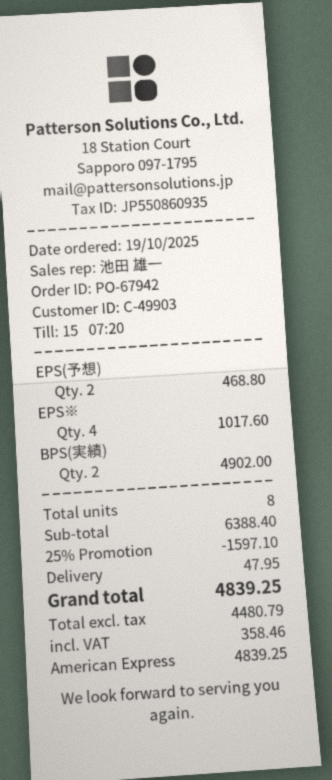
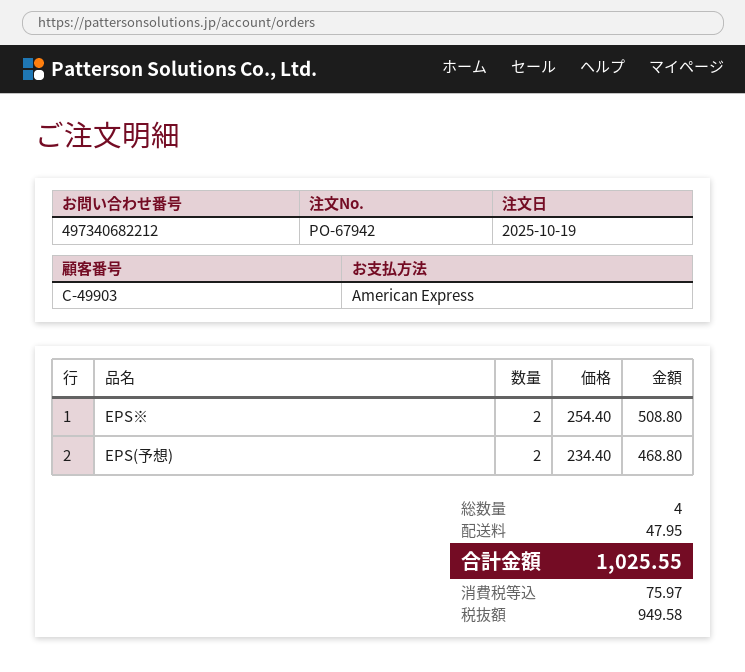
EPS※: 4 for 1017.60 -> 2 for 508.80
BPS(実績): 2 for 4902.00 -> none
total quantity: 8 -> 4
discount: 25% = 1597.10 -> none
net: 4480.79 -> 949.58
tax: 358.46 -> 75.97
total: 4839.25 -> 1025.55

